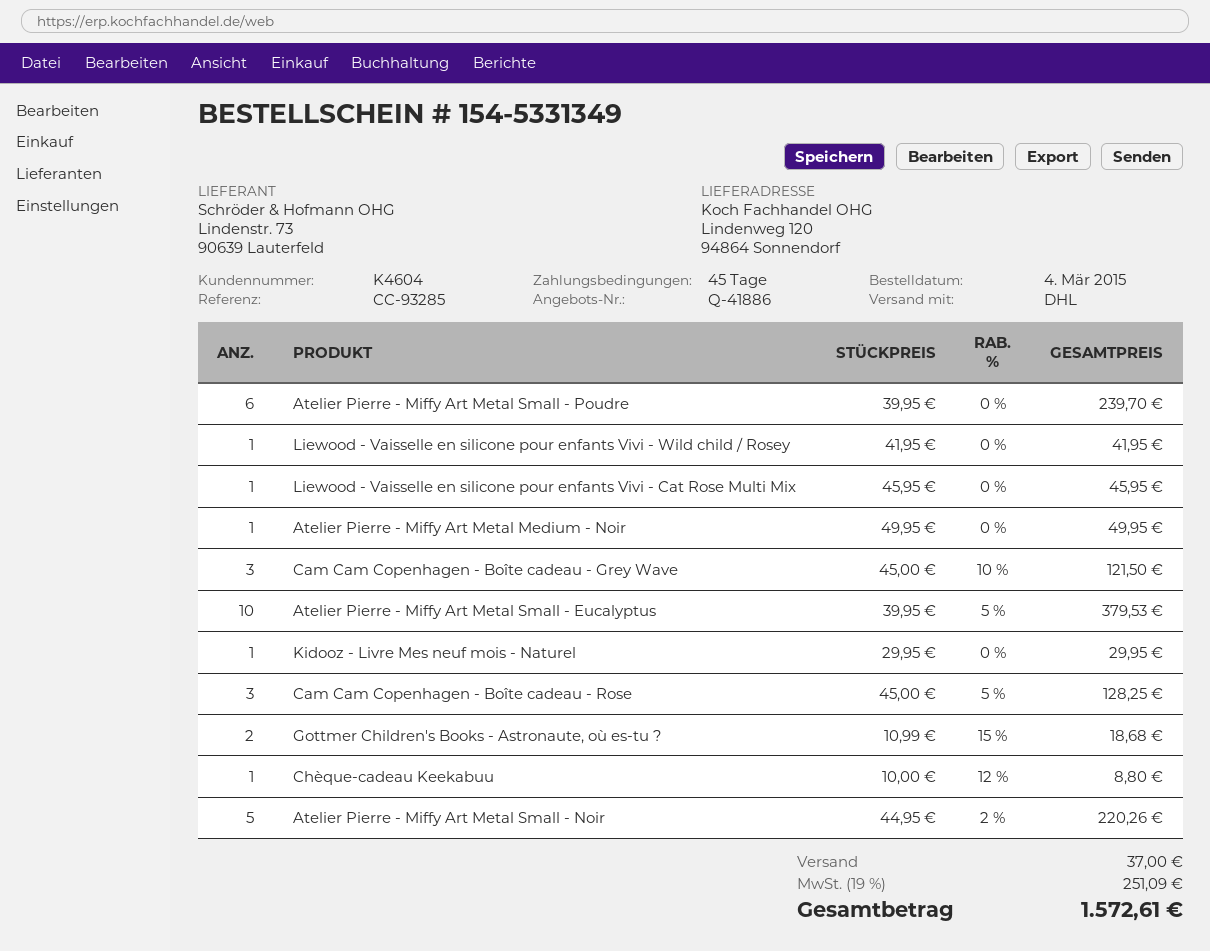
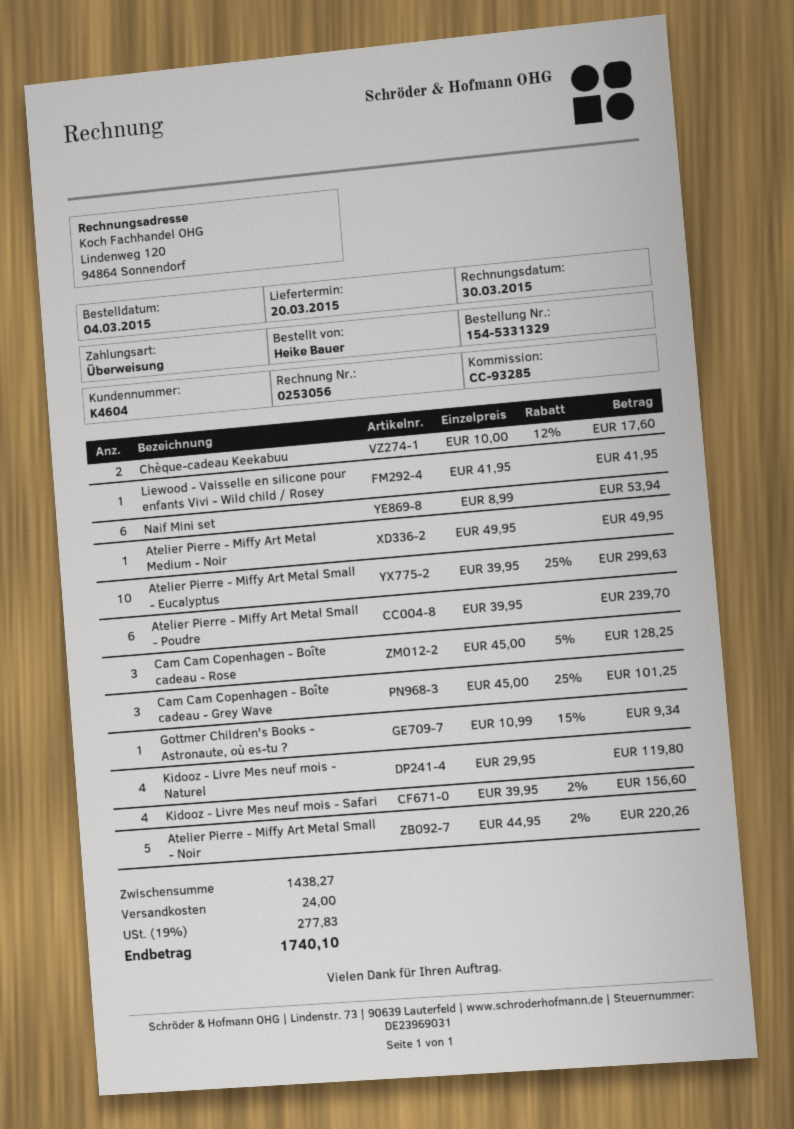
order number: 154-5331349 -> 154-5331329
Liewood - Vaisselle en silicone pour enfants Vivi - Cat Rose Multi Mix: 1 x 45.95 = 45.95 -> none
Cam Cam Copenhagen - Boîte cadeau - Grey Wave: 3 x 45.00 - 10% = 121.50 -> 3 x 45.00 - 25% = 101.25
Atelier Pierre - Miffy Art Metal Small - Eucalyptus: 10 x 39.95 - 5% = 379.53 -> 10 x 39.95 - 25% = 299.63
Kidooz - Livre Mes neuf mois - Naturel: 1 x 29.95 = 29.95 -> 4 x 29.95 = 119.80
Gottmer Children's Books - Astronaute, où es-tu ?: 2 x 10.99 - 15% = 18.68 -> 1 x 10.99 - 15% = 9.34
Chèque-cadeau Keekabuu: 1 x 10.00 - 12% = 8.80 -> 2 x 10.00 - 12% = 17.60
Naif Mini set: none -> 6 x 8.99 = 53.94
Kidooz - Livre Mes neuf mois - Safari: none -> 4 x 39.95 - 2% = 156.60
shipping: 37.00 -> 24.00
tax: 19% = 251.09 -> 19% = 277.83
total: 1572.61 -> 1740.10

